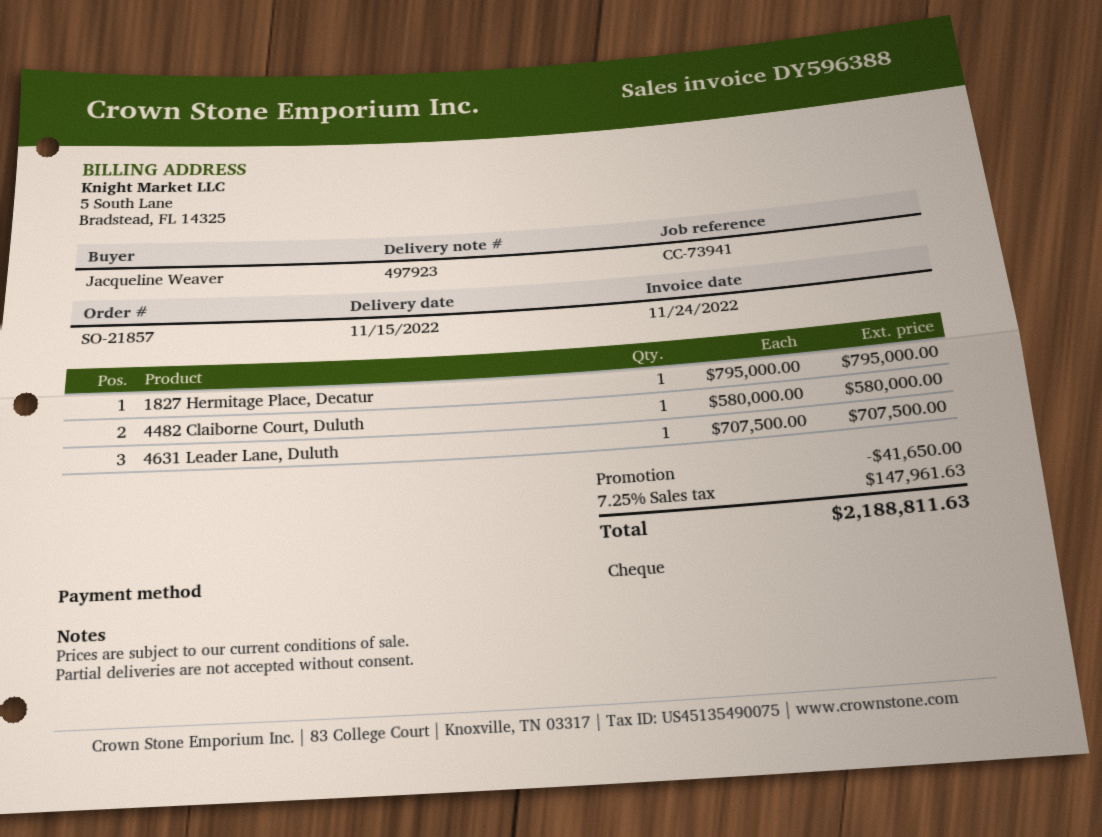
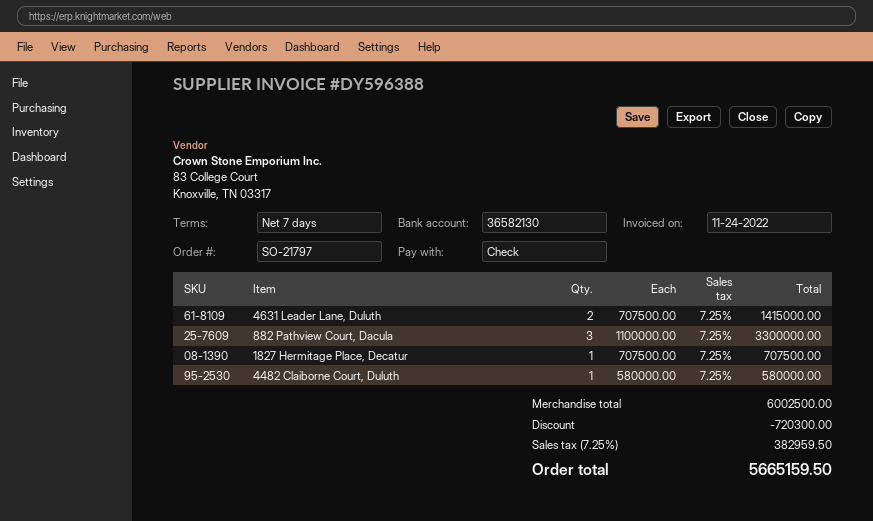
order number: SO-21857 -> SO-21797
1827 Hermitage Place, Decatur: 1 x 795000.00 = 795000.00 -> 1 x 707500.00 = 707500.00
4631 Leader Lane, Duluth: 1 x 707500.00 = 707500.00 -> 2 x 707500.00 = 1415000.00
882 Pathview Court, Dacula: none -> 3 x 1100000.00 = 3300000.00
discount: 41650.00 -> 720300.00
tax: 7.25% = 147961.63 -> 7.25% = 382959.50
total: 2188811.63 -> 5665159.50

